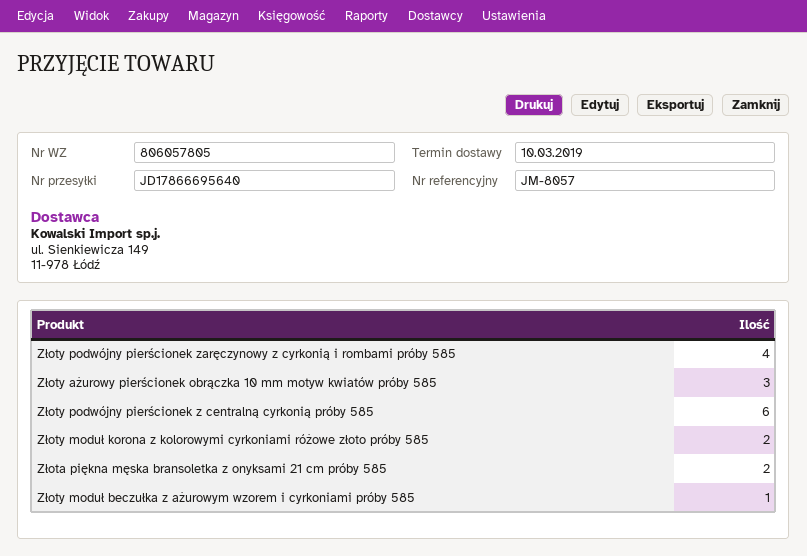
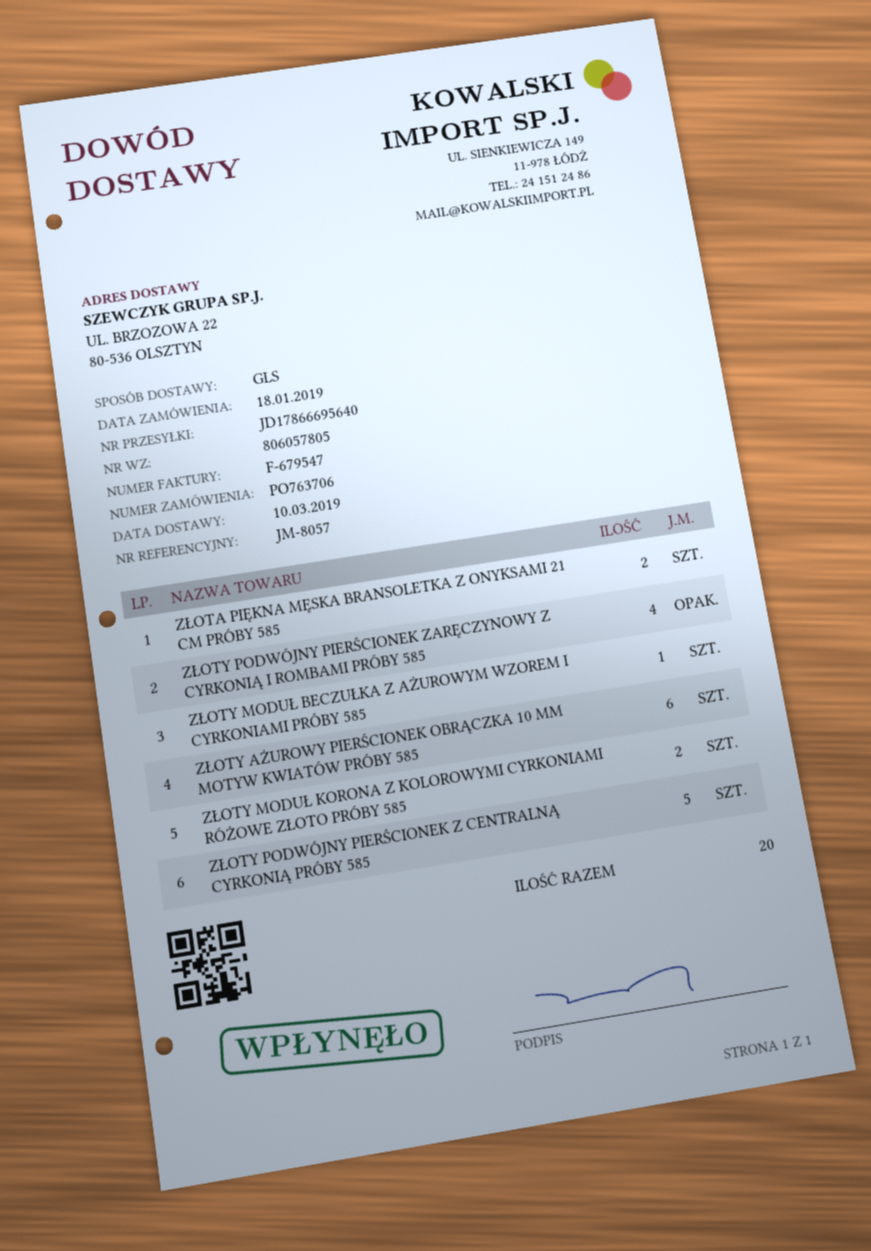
Złoty ażurowy pierścionek obrączka 10 mm motyw kwiatów próby 585: 3 -> 6
Złoty podwójny pierścionek z centralną cyrkonią próby 585: 6 -> 5

